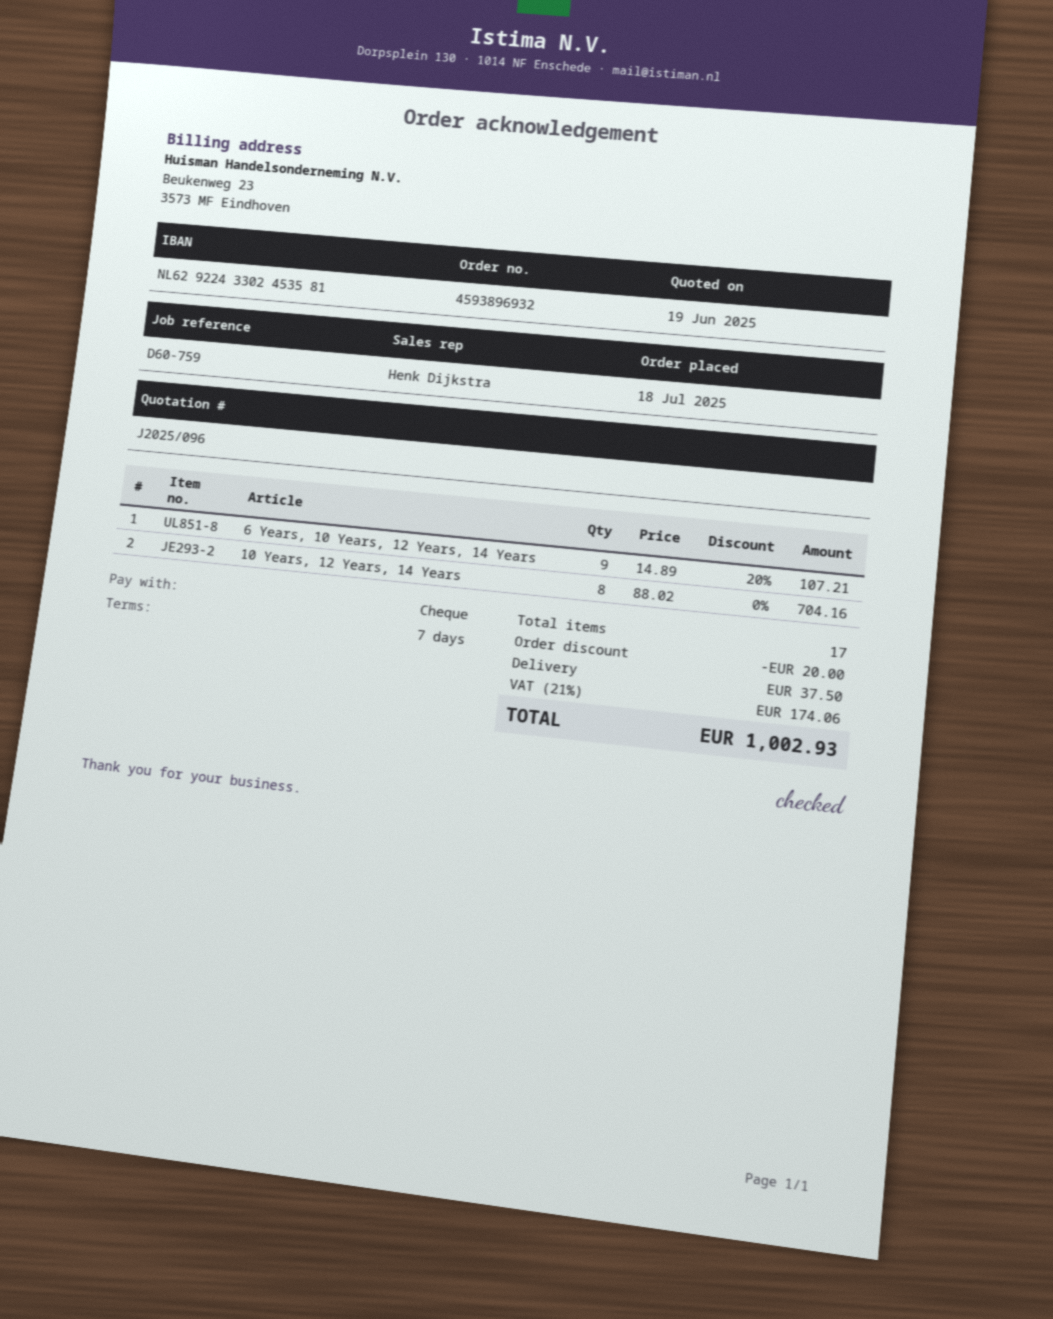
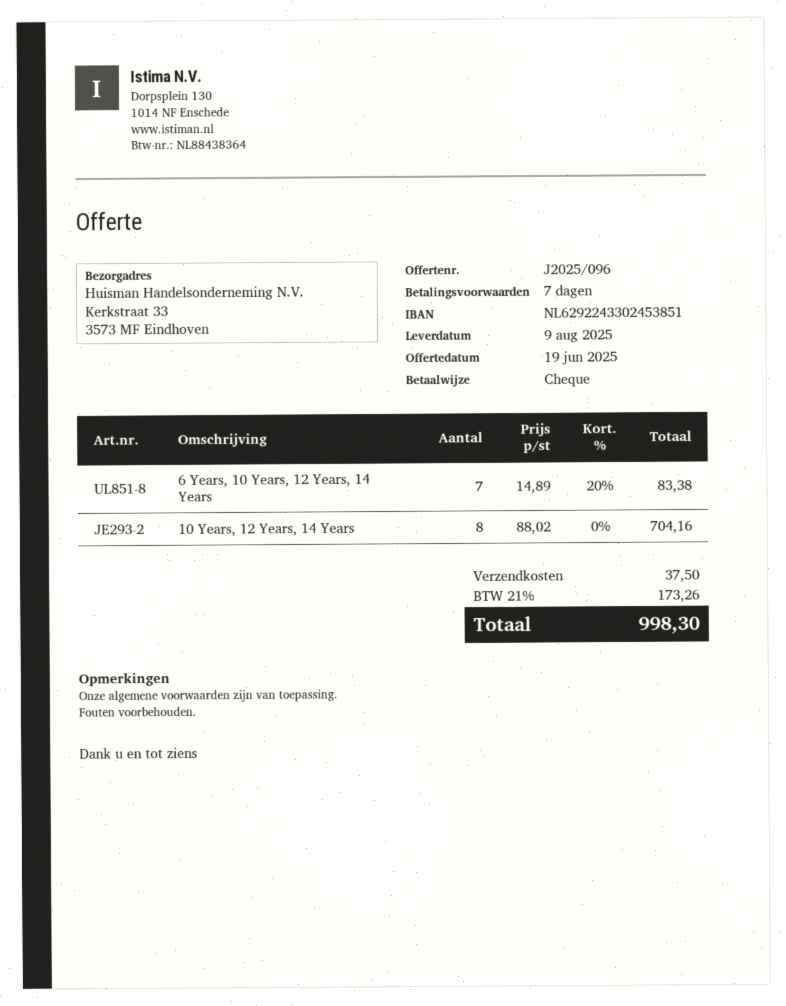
bank account: NL6292243302453581 -> NL6292243302453851
6 Years, 10 Years, 12 Years, 14 Years: 9 x 14.89 - 20% = 107.21 -> 7 x 14.89 - 20% = 83.38
discount: 20.00 -> none
tax: 21% = 174.06 -> 21% = 173.26
total: 1002.93 -> 998.30

